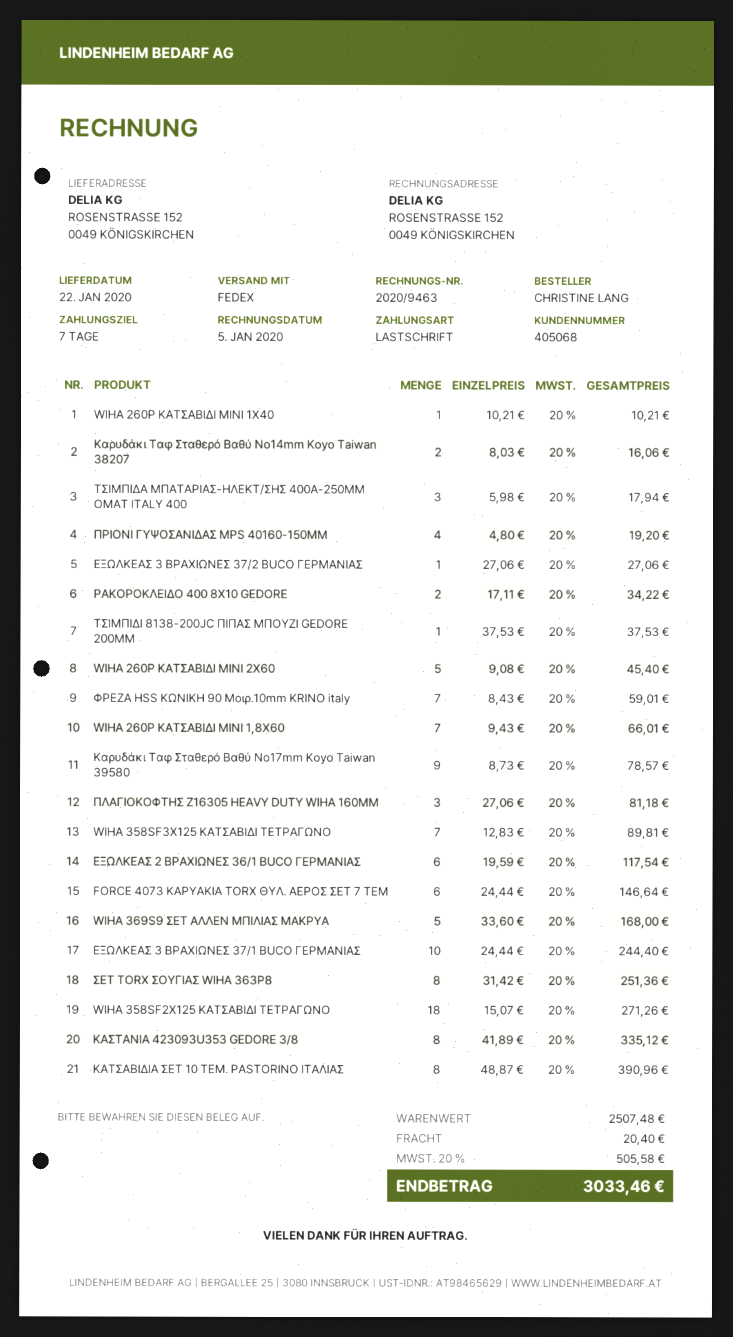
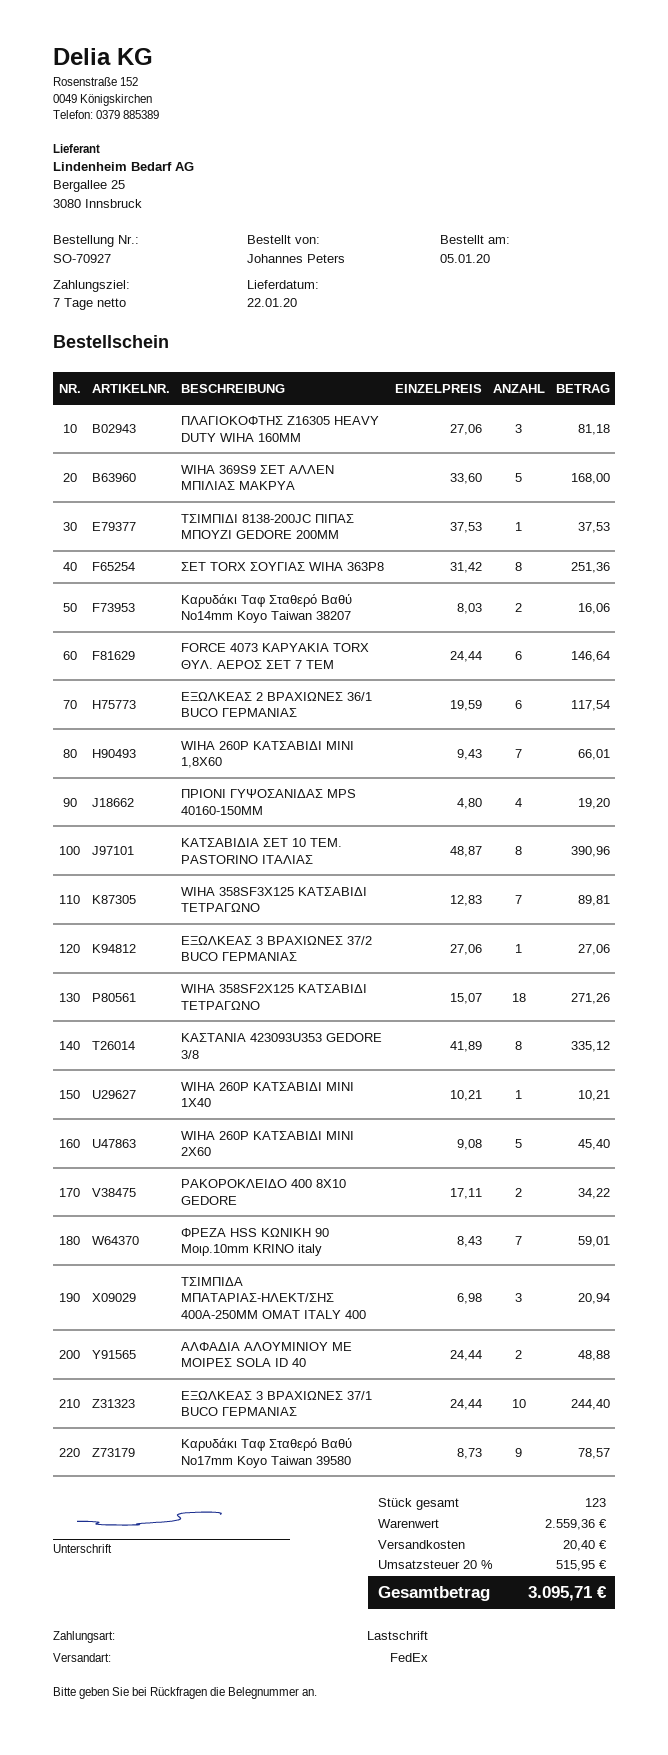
ordered by: CHRISTINE LANG -> Johannes Peters
ΤΣΙΜΠΙΔΑ ΜΠΑΤΑΡΙΑΣ-ΗΛΕΚΤ/ΣΗΣ 400Α-250ΜΜ ΟΜΑΤ ITALY 400: 3 x 5.98 = 17.94 -> 3 x 6.98 = 20.94
ΑΛΦΑΔΙΑ ΑΛΟΥΜΙΝΙΟΥ ΜΕ ΜΟΙΡΕΣ SOLA ID 40: none -> 2 x 24.44 = 48.88
subtotal: 2507.48 -> 2559.36
tax: 20% = 505.58 -> 20% = 515.95
total: 3033.46 -> 3095.71

